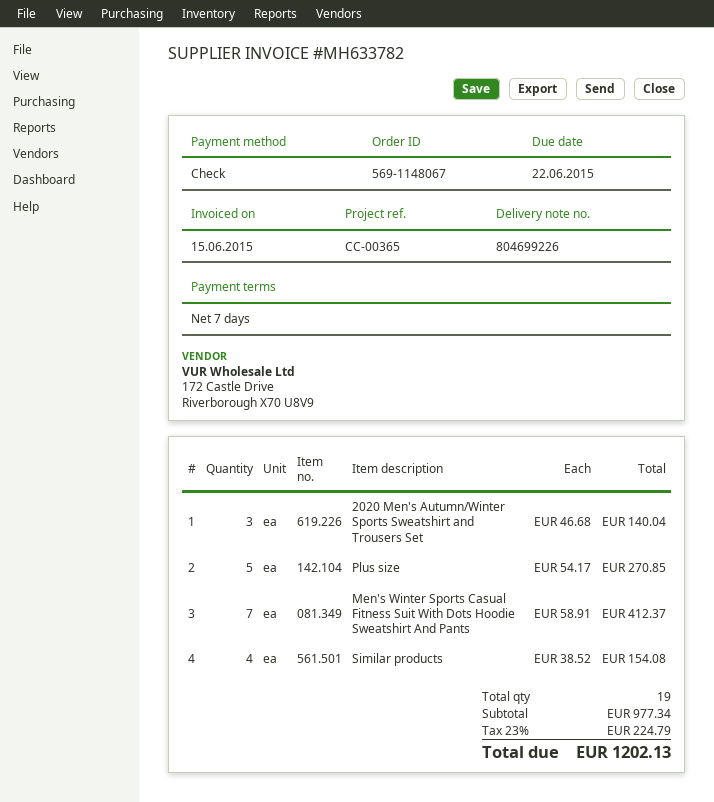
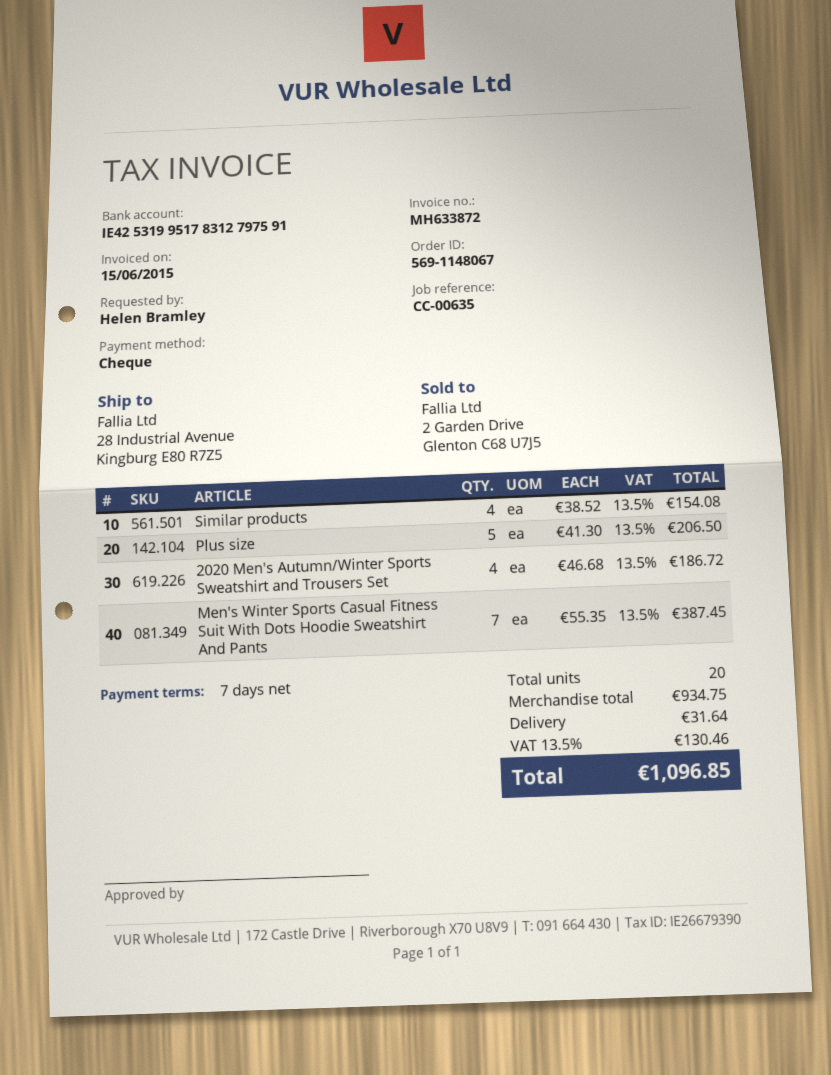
invoice number: MH633782 -> MH633872
reference: CC-00365 -> CC-00635
2020 Men's Autumn/Winter Sports Sweatshirt and Trousers Set: 3 x 46.68 = 140.04 -> 4 x 46.68 = 186.72
Plus size: 5 x 54.17 = 270.85 -> 5 x 41.30 = 206.50
Men's Winter Sports Casual Fitness Suit With Dots Hoodie Sweatshirt And Pants: 7 x 58.91 = 412.37 -> 7 x 55.35 = 387.45
total quantity: 19 -> 20
subtotal: 977.34 -> 934.75
shipping: none -> 31.64
tax: 23% = 224.79 -> 13.5% = 130.46
total: 1202.13 -> 1096.85

